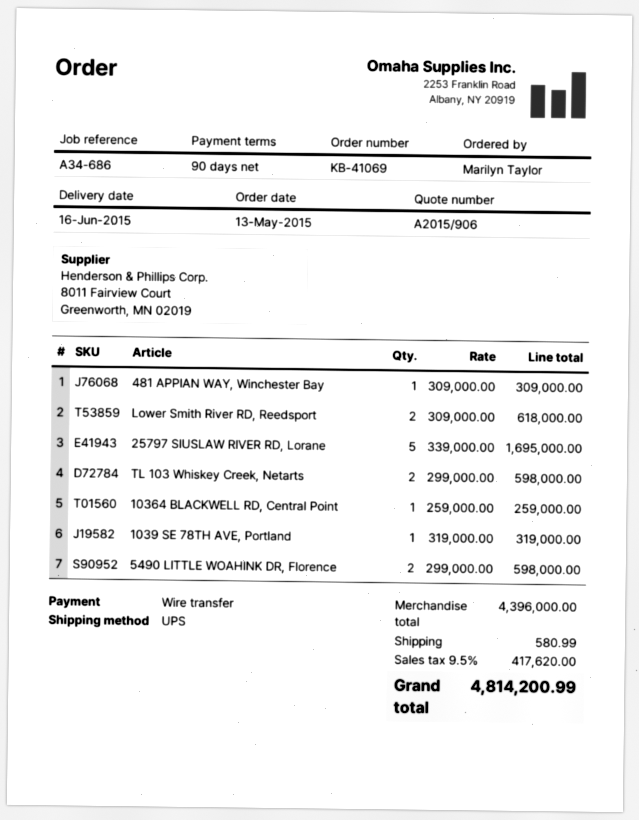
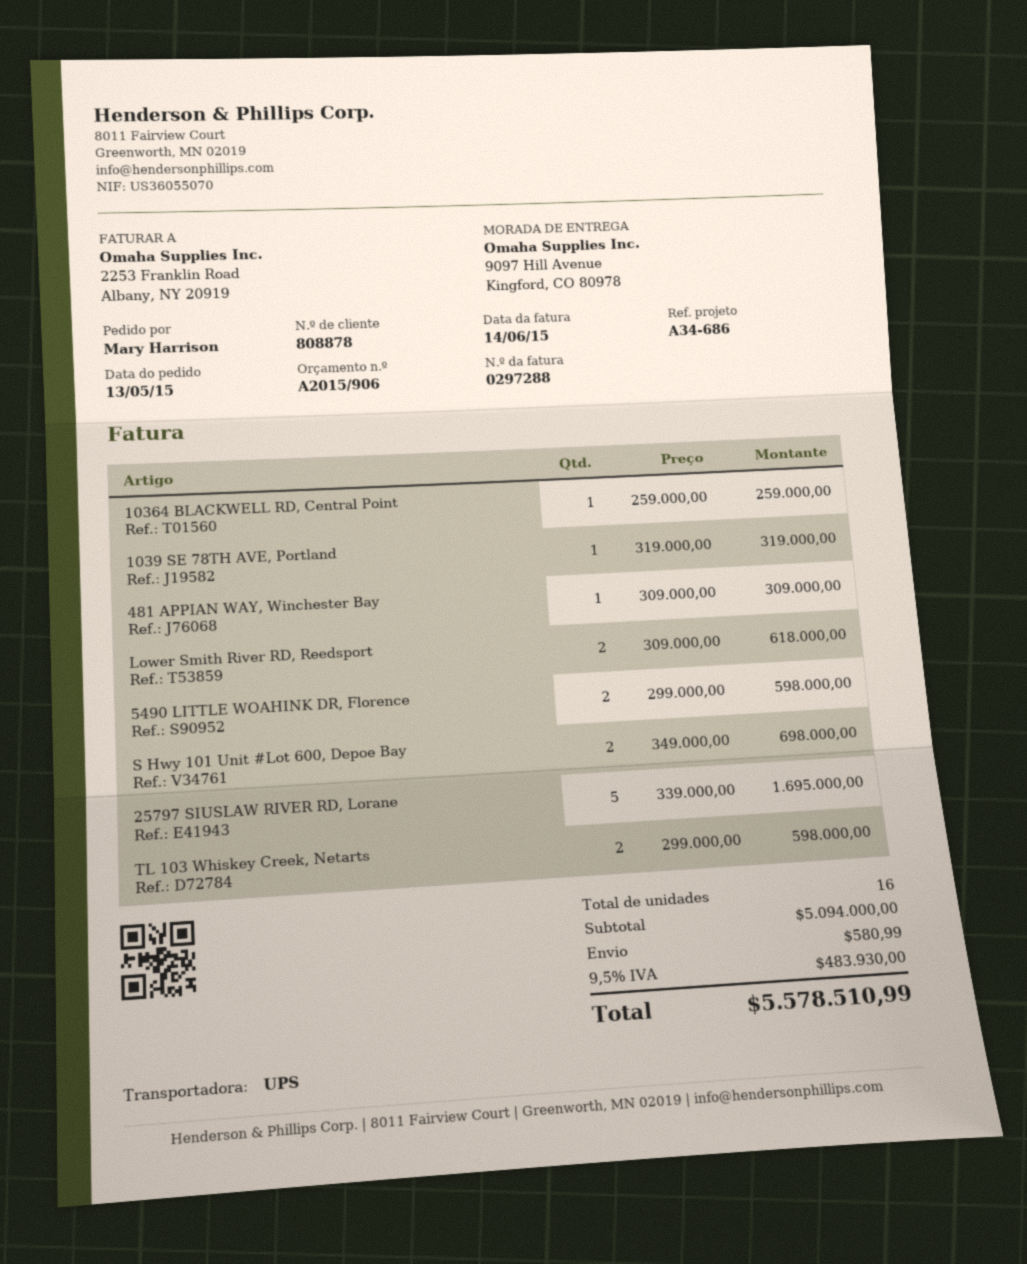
ordered by: Marilyn Taylor -> Mary Harrison
S Hwy 101 Unit #Lot 600, Depoe Bay: none -> 2 x 349000.00 = 698000.00
subtotal: 4396000.00 -> 5094000.00
tax: 9.5% = 417620.00 -> 9.5% = 483930.00
total: 4814200.99 -> 5578510.99

